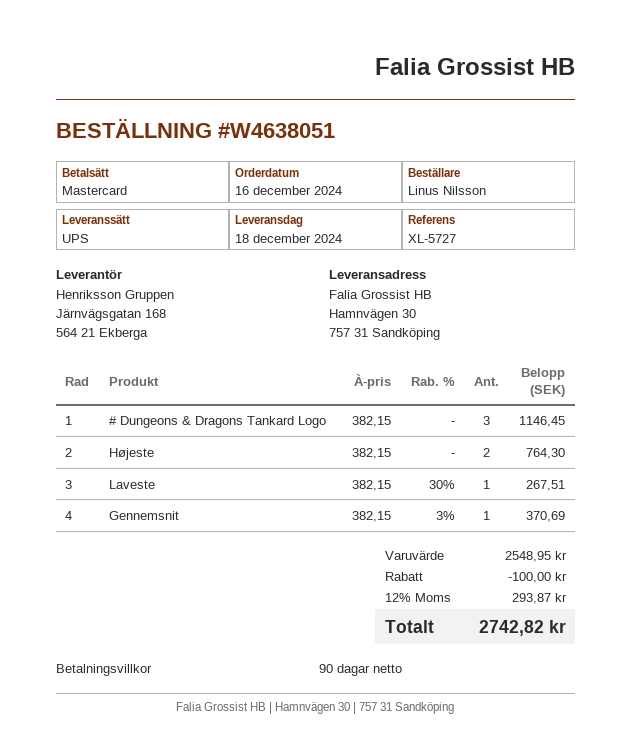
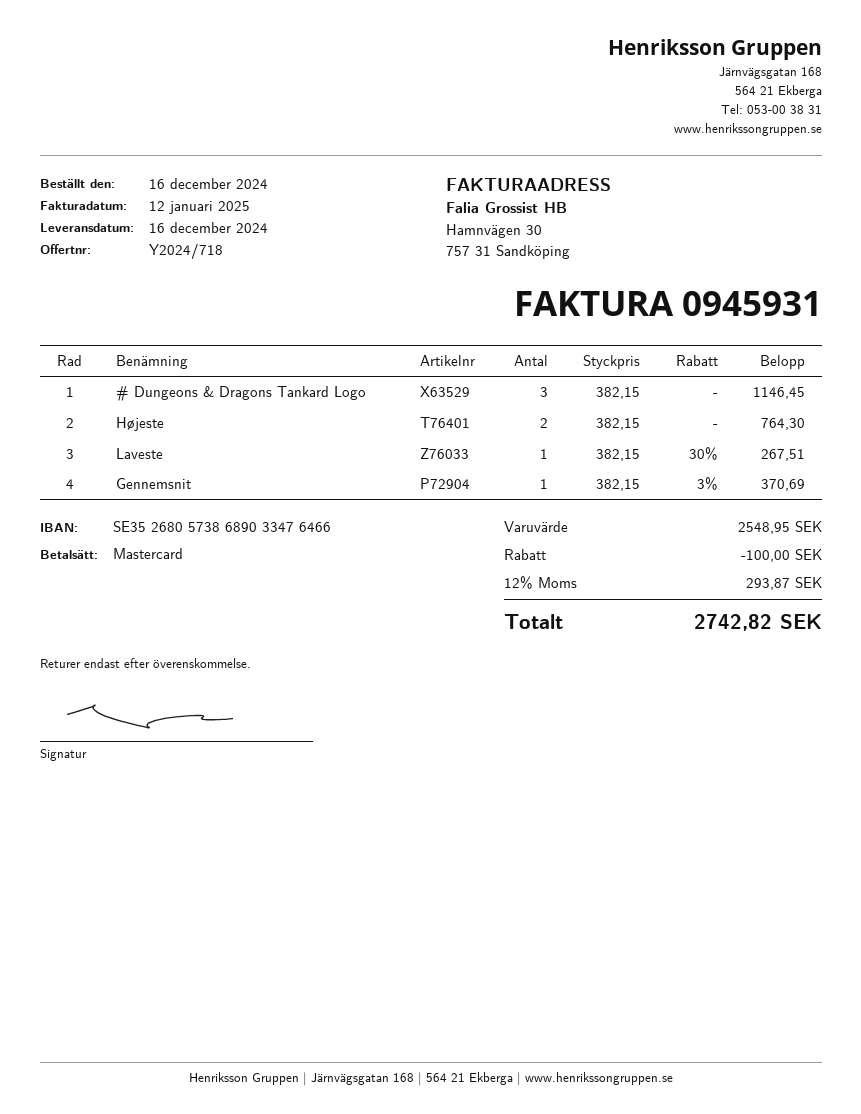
delivery date: 2024-12-18 -> 2024-12-16

